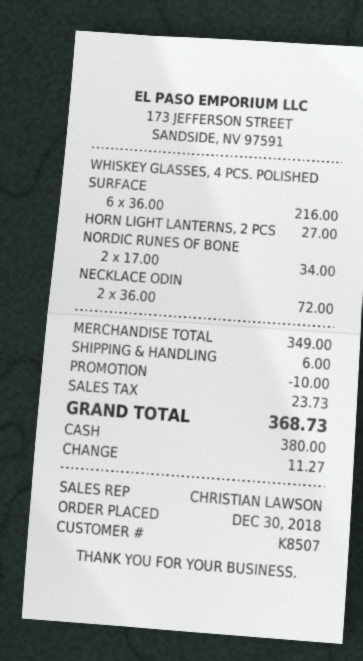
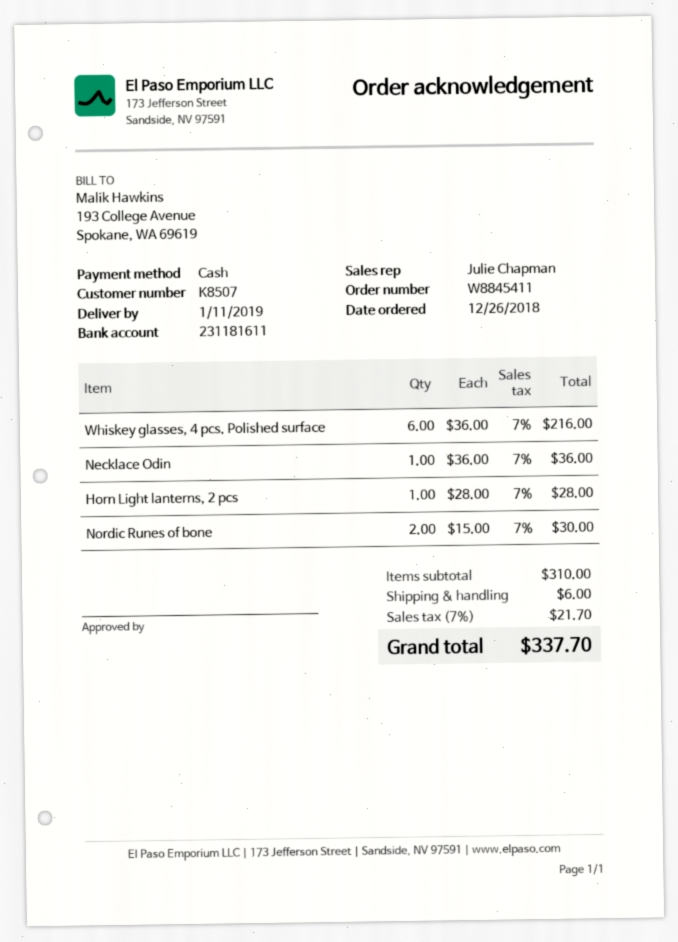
order date: 2018-12-30 -> 2018-12-26
sales rep: CHRISTIAN LAWSON -> Julie Chapman
HORN LIGHT LANTERNS, 2 PCS: 1 x 27.00 = 27.00 -> 1 x 28.00 = 28.00
NORDIC RUNES OF BONE: 2 x 17.00 = 34.00 -> 2 x 15.00 = 30.00
NECKLACE ODIN: 2 x 36.00 = 72.00 -> 1 x 36.00 = 36.00
subtotal: 349.00 -> 310.00
discount: 10.00 -> none
tax: 23.73 -> 21.70
total: 368.73 -> 337.70

